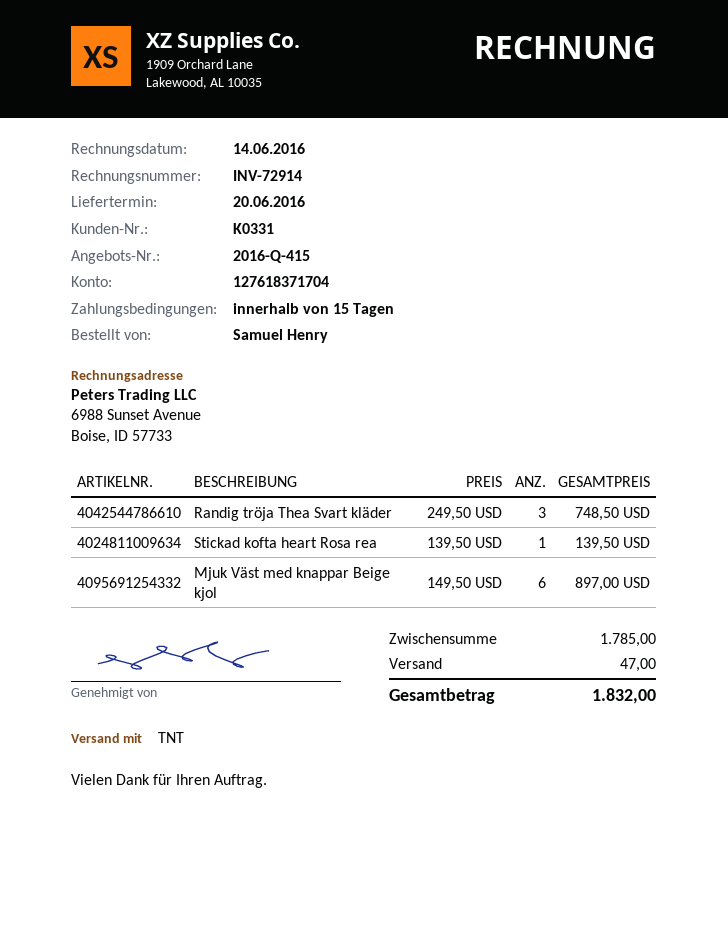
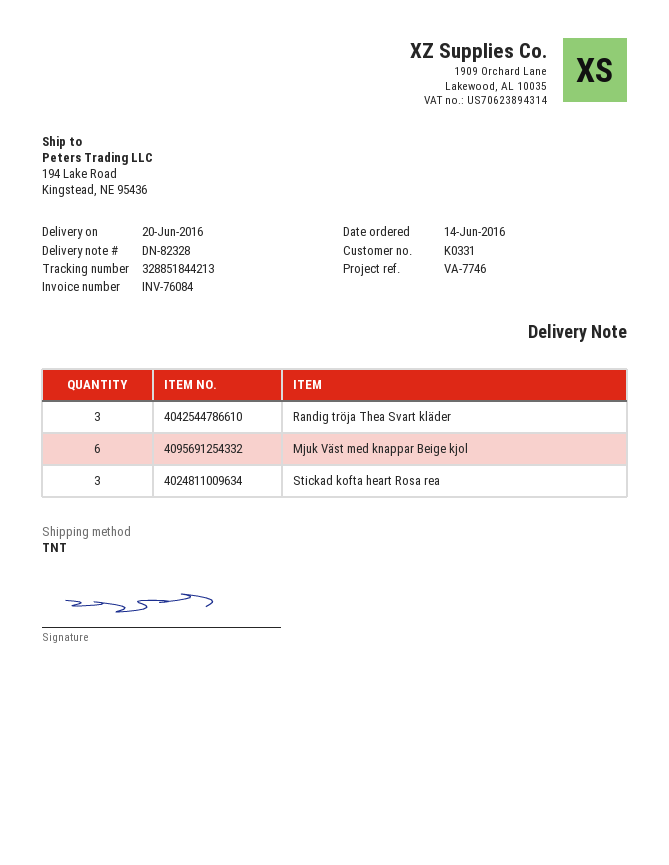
invoice number: INV-72914 -> INV-76084
Stickad kofta heart Rosa rea: 1 -> 3

